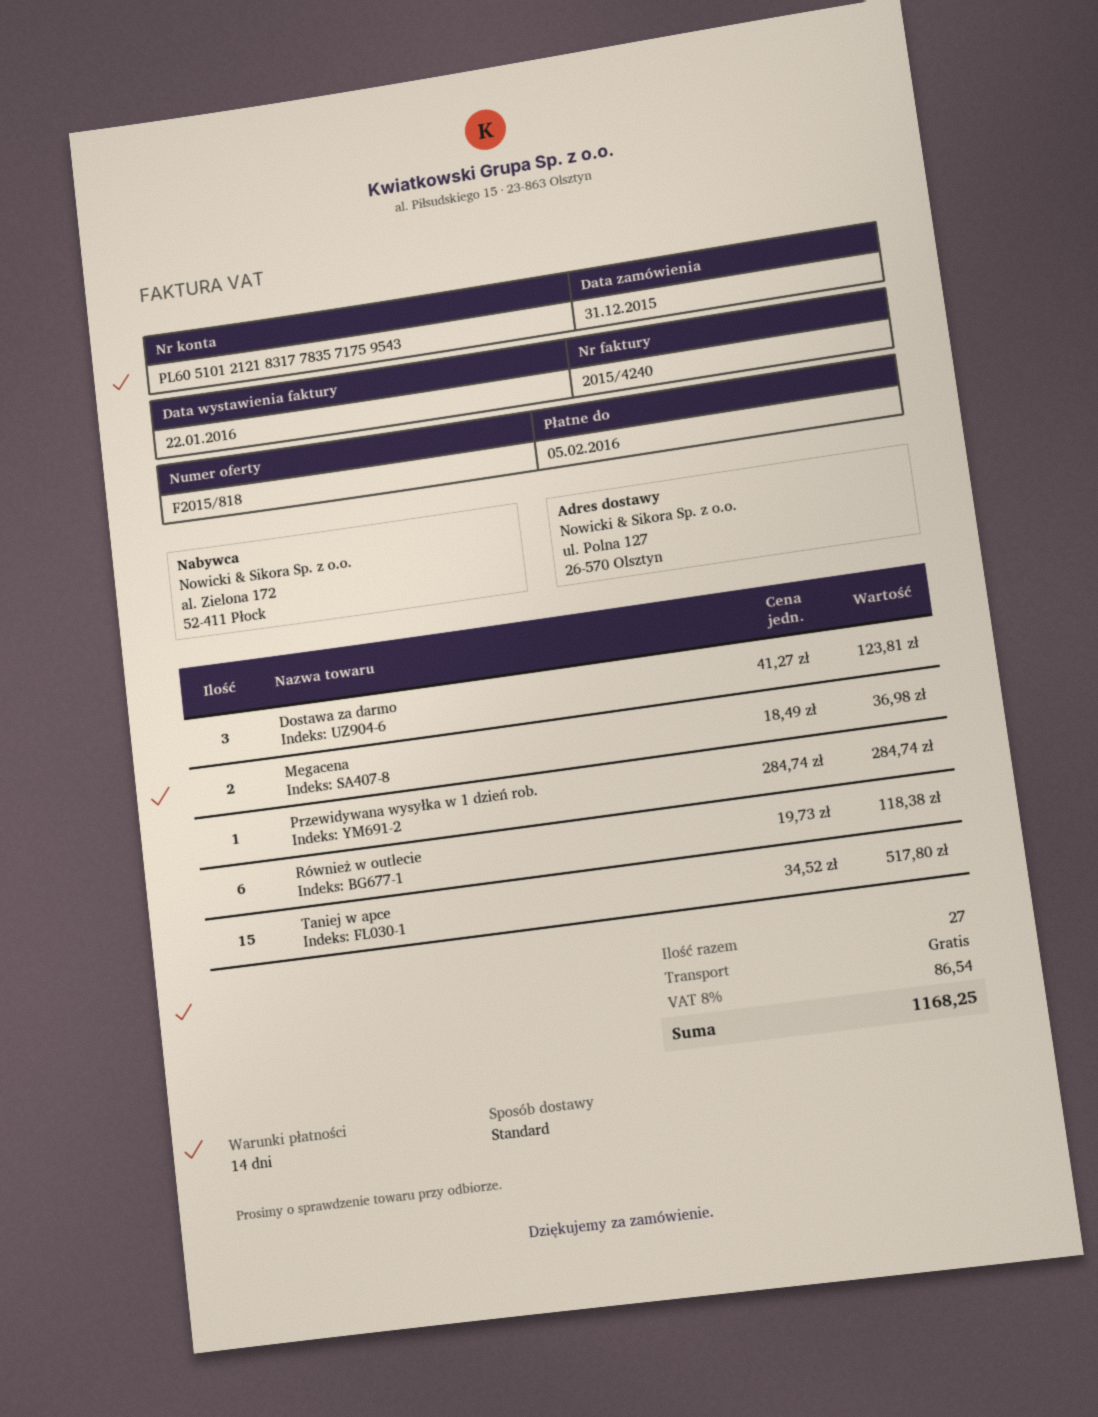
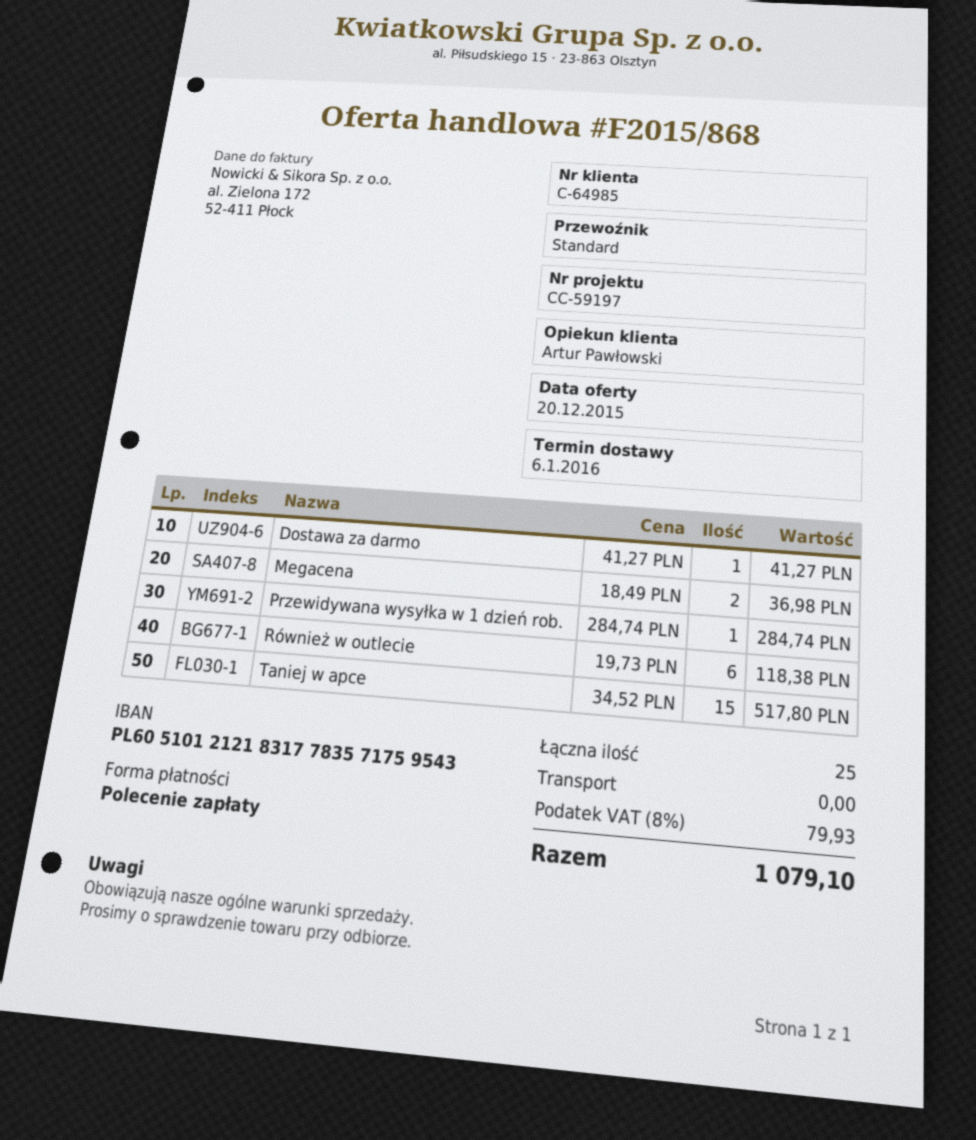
quote number: F2015/818 -> F2015/868
Dostawa za darmo: 3 x 41.27 = 123.81 -> 1 x 41.27 = 41.27
total quantity: 27 -> 25
tax: 8% = 86.54 -> 8% = 79.93
total: 1168.25 -> 1079.10

